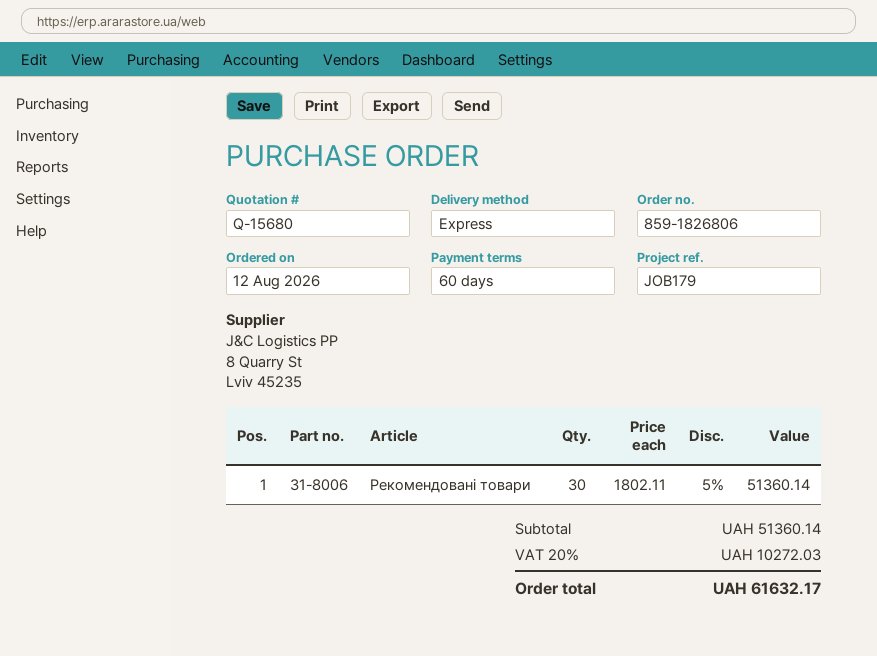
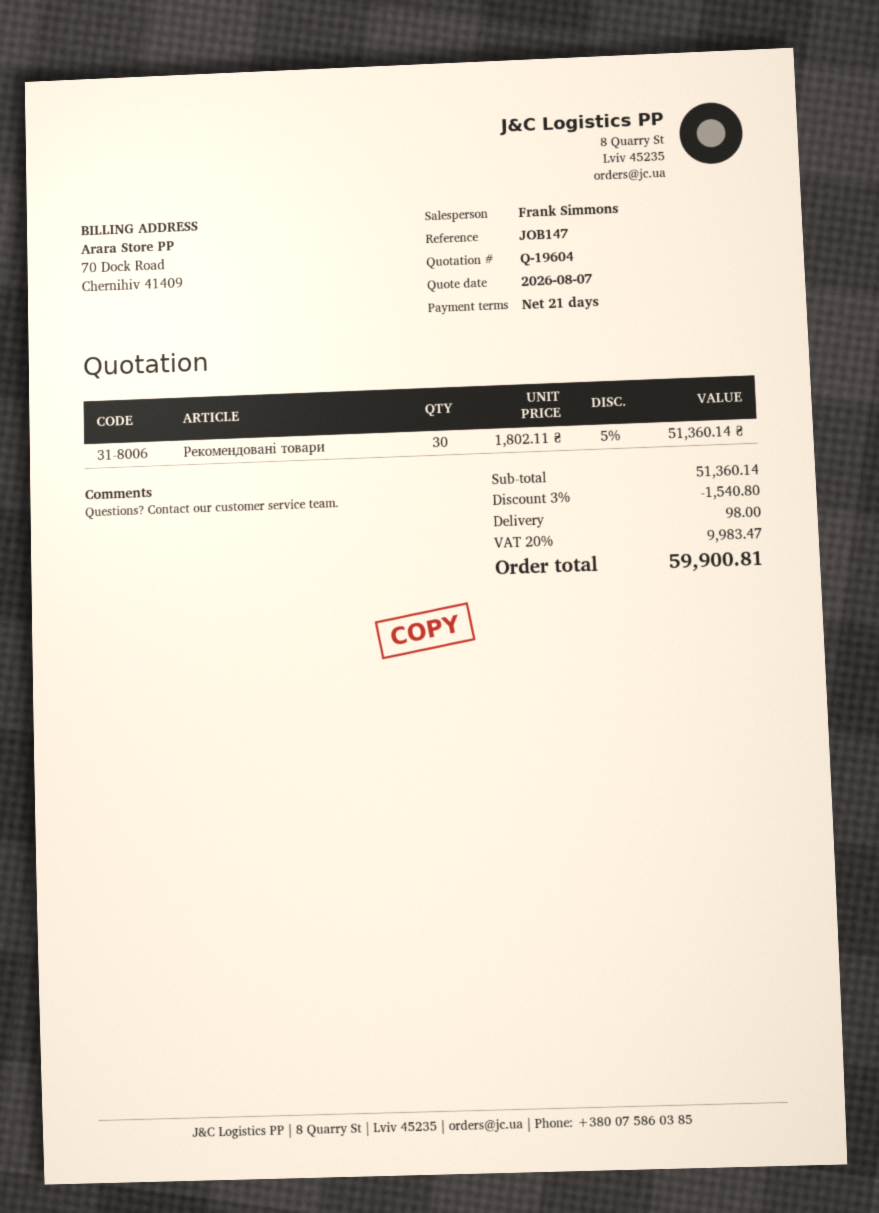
quote number: Q-15680 -> Q-19604
payment terms: 60 days -> 21 days
reference: JOB179 -> JOB147
discount: none -> 3% = 1540.80
shipping: none -> 98.00
tax: 20% = 10272.03 -> 20% = 9983.47
total: 61632.17 -> 59900.81

